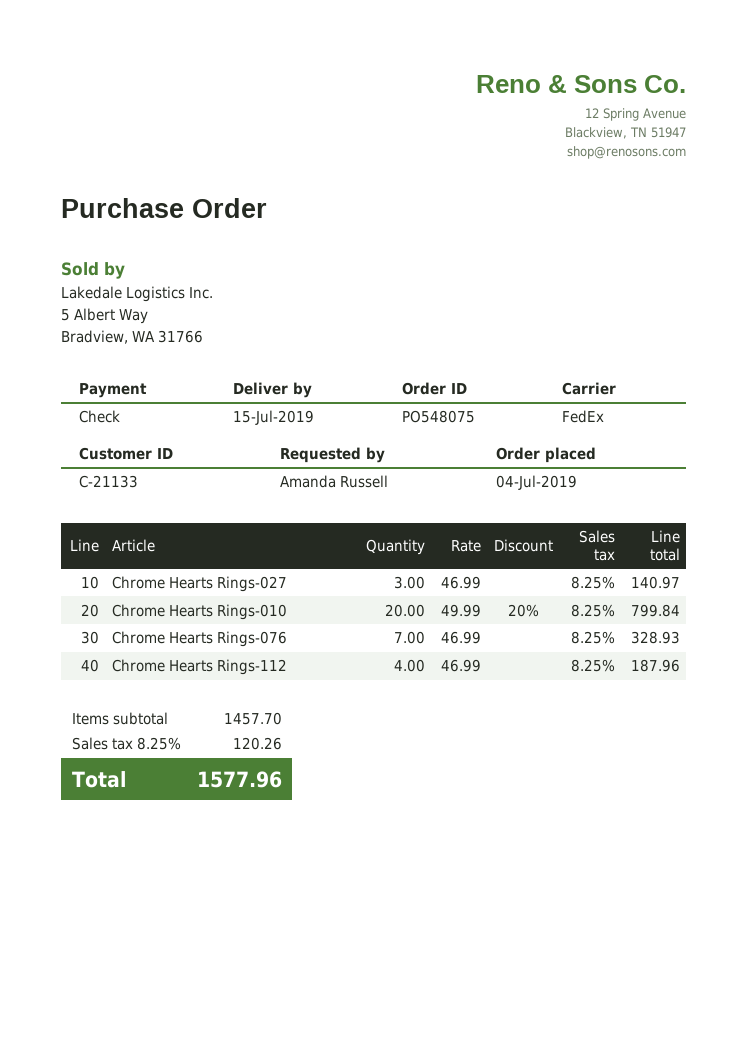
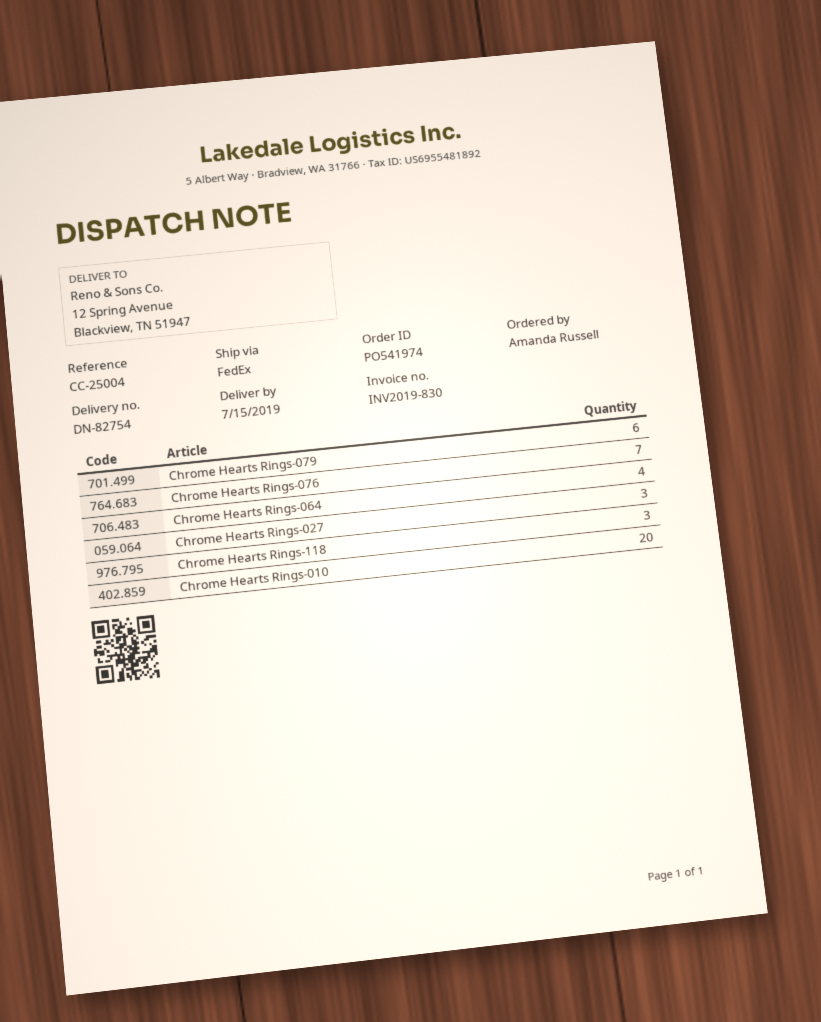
order number: PO548075 -> PO541974
Chrome Hearts Rings-112: 4 -> none
Chrome Hearts Rings-079: none -> 6
Chrome Hearts Rings-064: none -> 4
Chrome Hearts Rings-118: none -> 3

